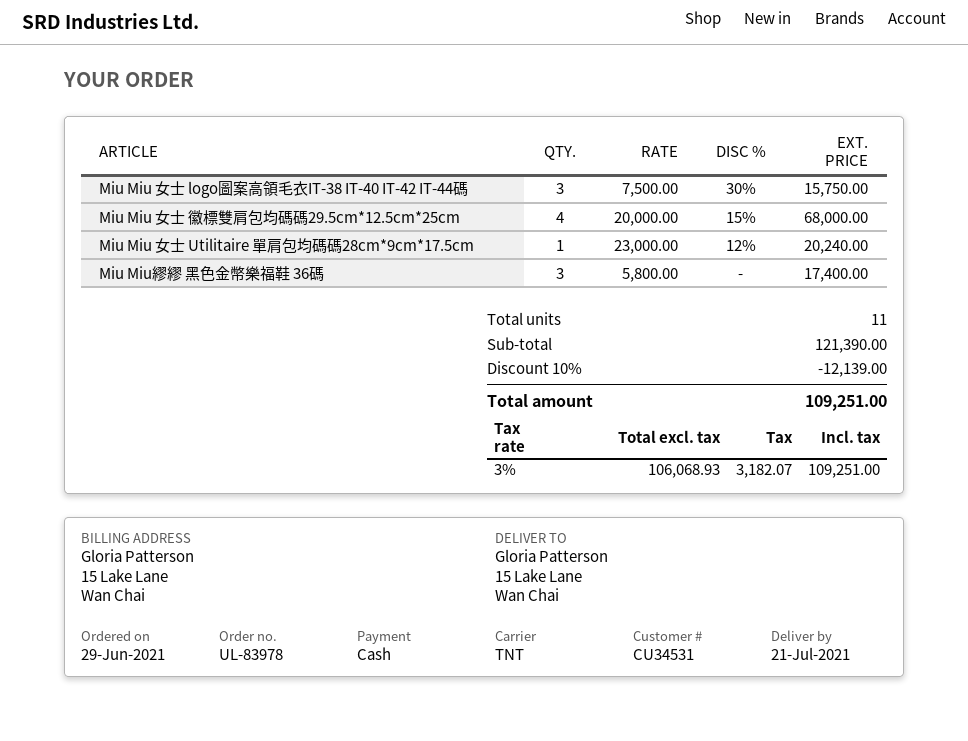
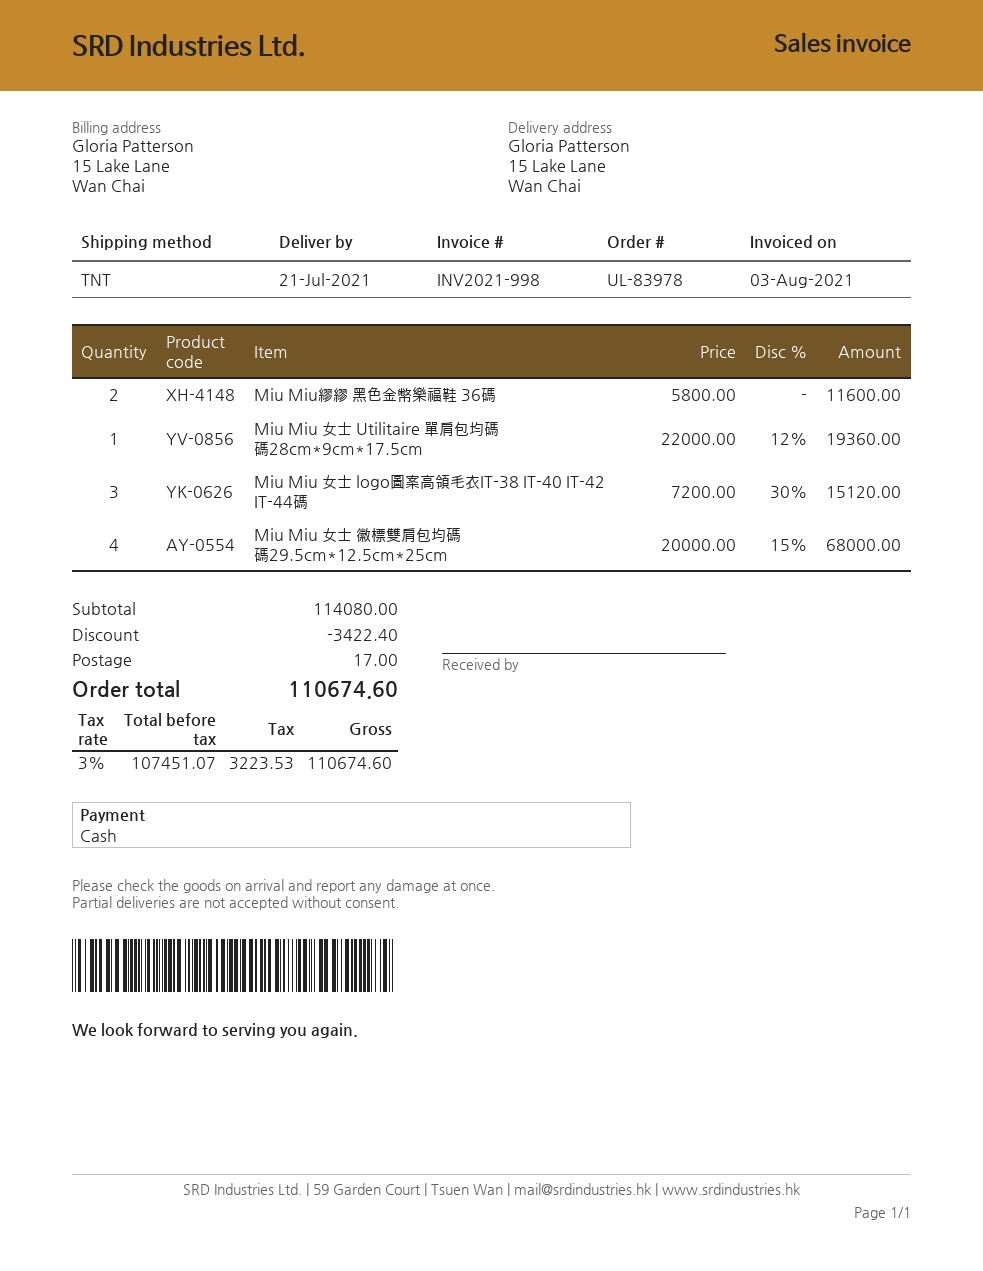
Miu Miu 女士 logo圖案高領毛衣IT-38 IT-40 IT-42 IT-44碼: 3 x 7500.00 - 30% = 15750.00 -> 3 x 7200.00 - 30% = 15120.00
Miu Miu 女士 Utilitaire 單肩包均碼碼28cm*9cm*17.5cm: 1 x 23000.00 - 12% = 20240.00 -> 1 x 22000.00 - 12% = 19360.00
Miu Miu繆繆 黑色金幣樂福鞋 36碼: 3 x 5800.00 = 17400.00 -> 2 x 5800.00 = 11600.00
subtotal: 121390.00 -> 114080.00
discount: 12139.00 -> 3422.40
shipping: none -> 17.00
net: 106068.93 -> 107451.07
tax: 3% = 3182.07 -> 3% = 3223.53
total: 109251.00 -> 110674.60

